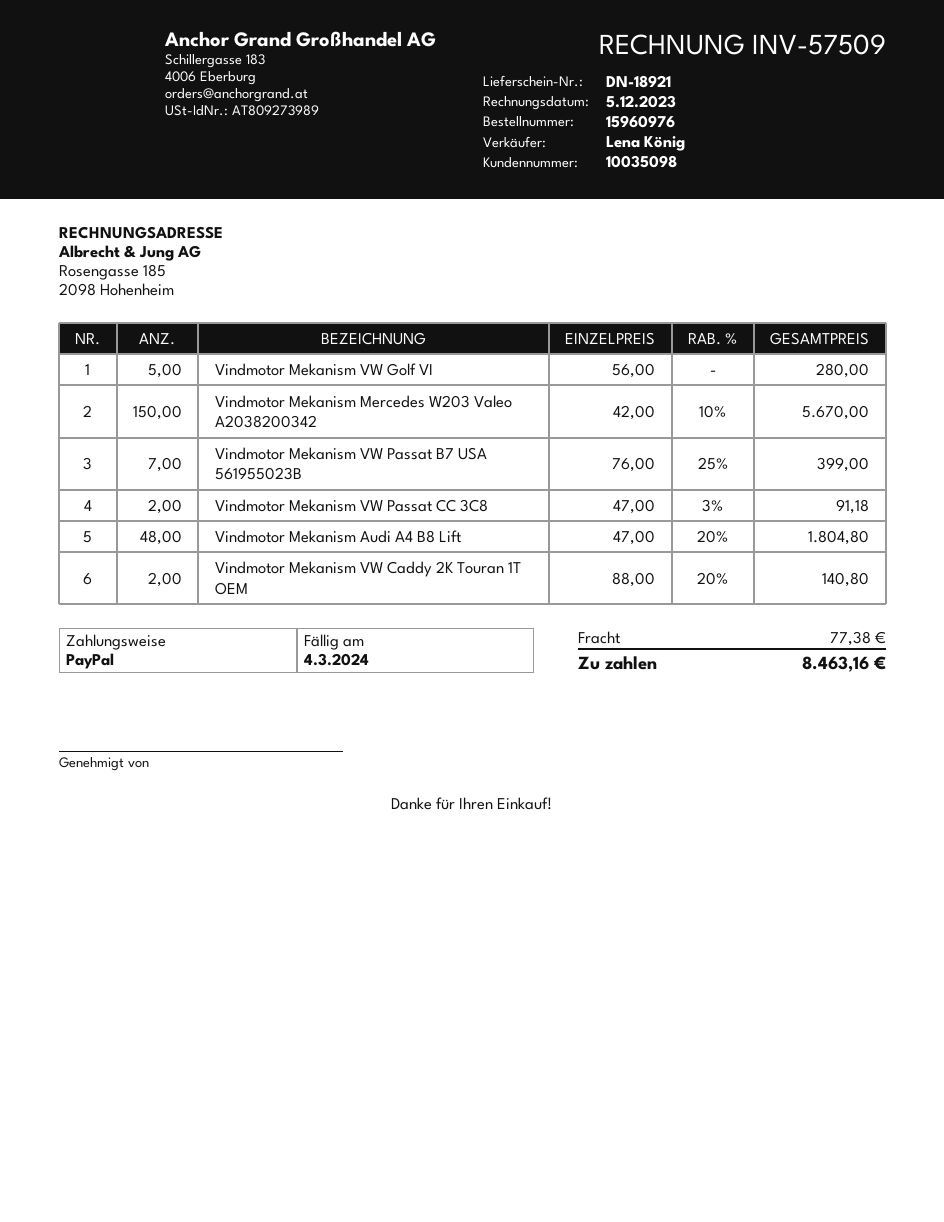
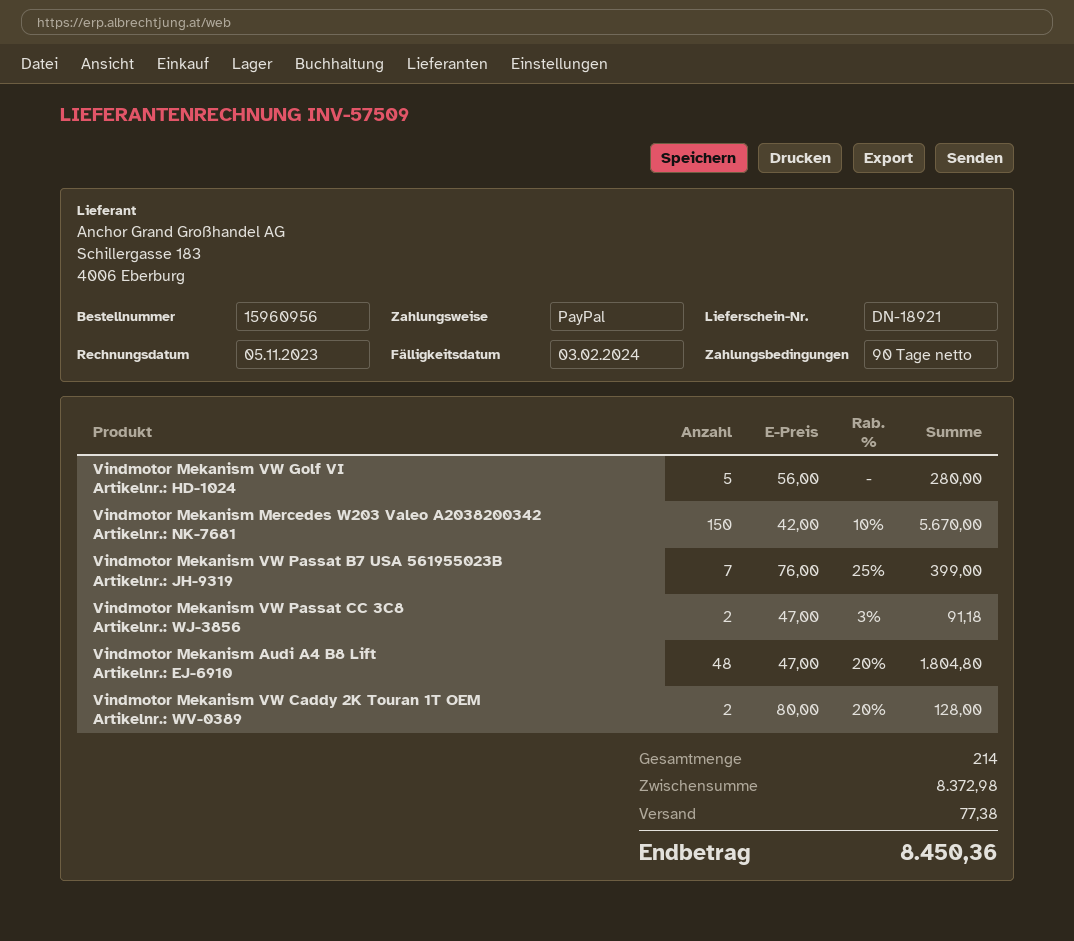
order number: 15960976 -> 15960956
invoice date: 2023-12-05 -> 2023-11-05
due date: 2024-03-04 -> 2024-02-03
Vindmotor Mekanism VW Caddy 2K Touran 1T OEM: 2 x 88.00 - 20% = 140.80 -> 2 x 80.00 - 20% = 128.00
total: 8463.16 -> 8450.36

